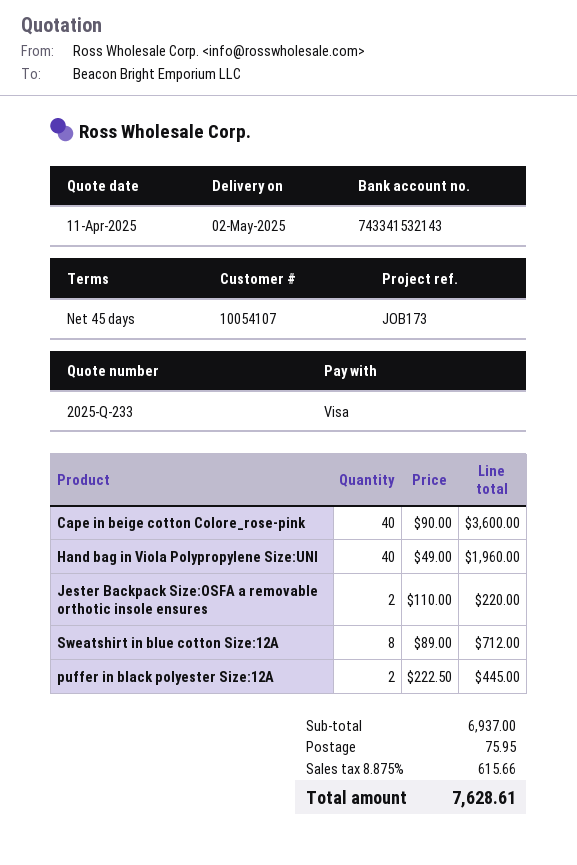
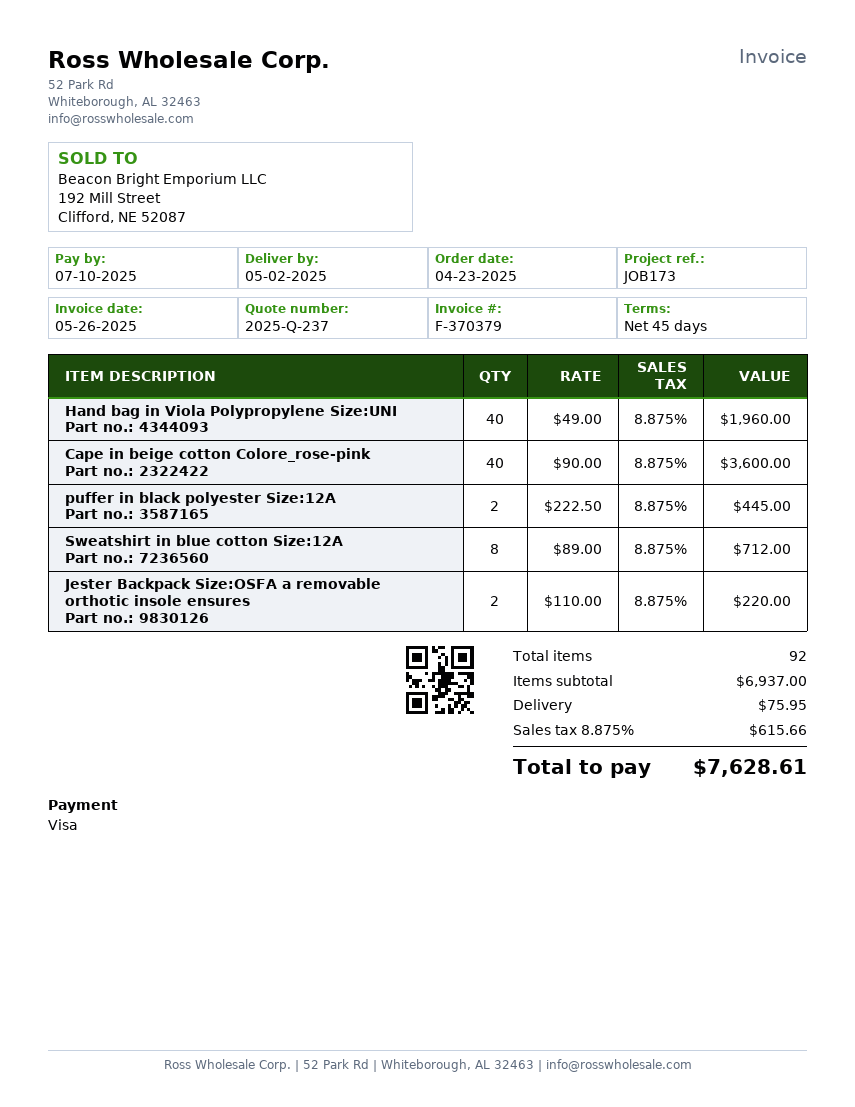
quote number: 2025-Q-233 -> 2025-Q-237

